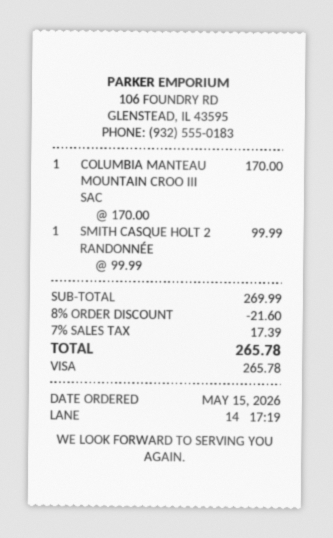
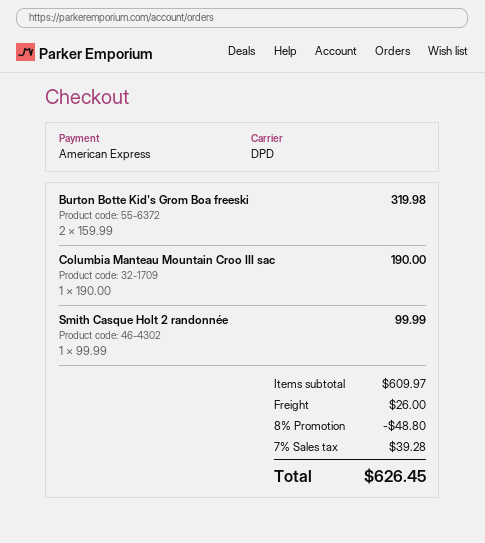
payment method: Visa -> American Express
COLUMBIA MANTEAU MOUNTAIN CROO III SAC: 1 x 170.00 = 170.00 -> 1 x 190.00 = 190.00
Burton Botte Kid's Grom Boa freeski: none -> 2 x 159.99 = 319.98
subtotal: 269.99 -> 609.97
discount: 8% = 21.60 -> 8% = 48.80
shipping: none -> 26.00
tax: 7% = 17.39 -> 7% = 39.28
total: 265.78 -> 626.45

